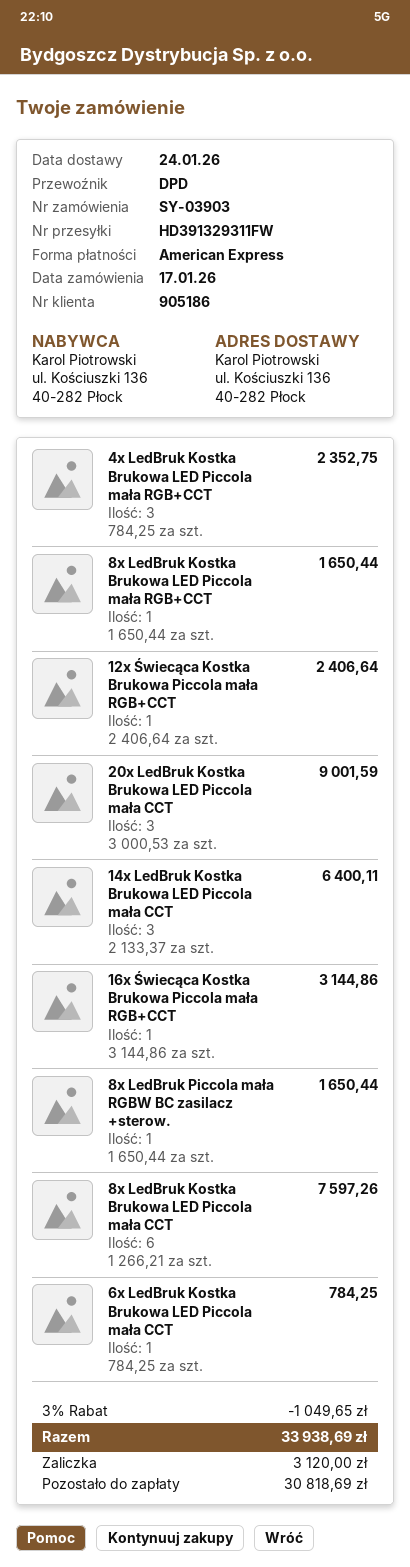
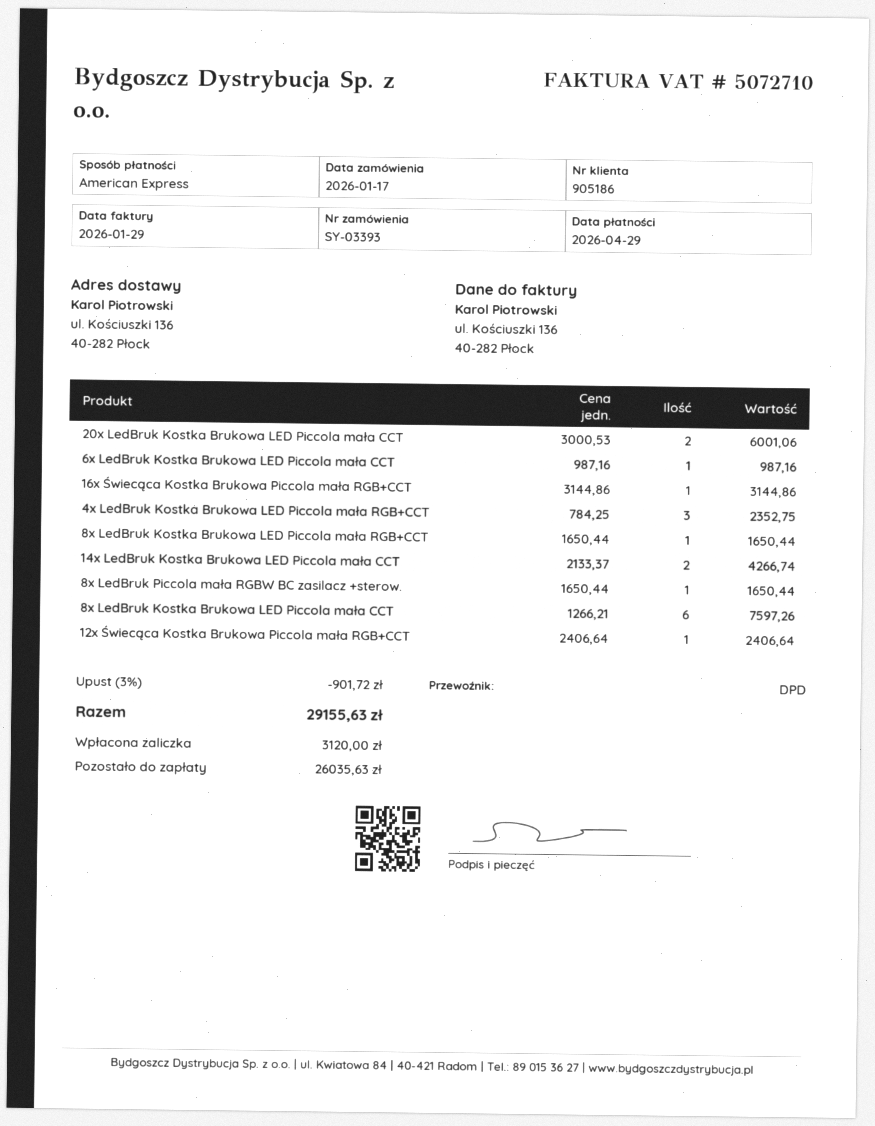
order number: SY-03903 -> SY-03393
20x LedBruk Kostka Brukowa LED Piccola mała CCT: 3 x 3000.53 = 9001.59 -> 2 x 3000.53 = 6001.06
14x LedBruk Kostka Brukowa LED Piccola mała CCT: 3 x 2133.37 = 6400.11 -> 2 x 2133.37 = 4266.74
6x LedBruk Kostka Brukowa LED Piccola mała CCT: 1 x 784.25 = 784.25 -> 1 x 987.16 = 987.16
discount: 3% = 1049.65 -> 3% = 901.72
total: 33938.69 -> 29155.63
balance: 30818.69 -> 26035.63

